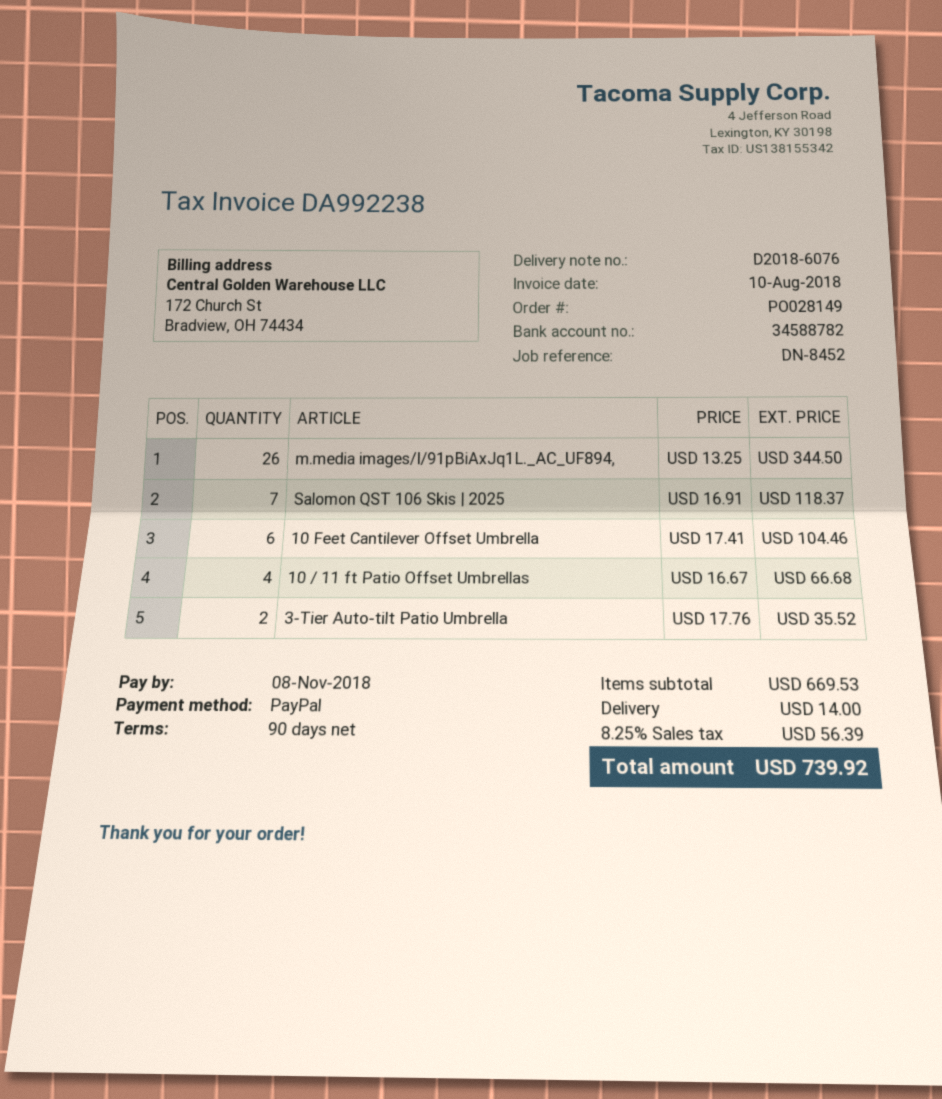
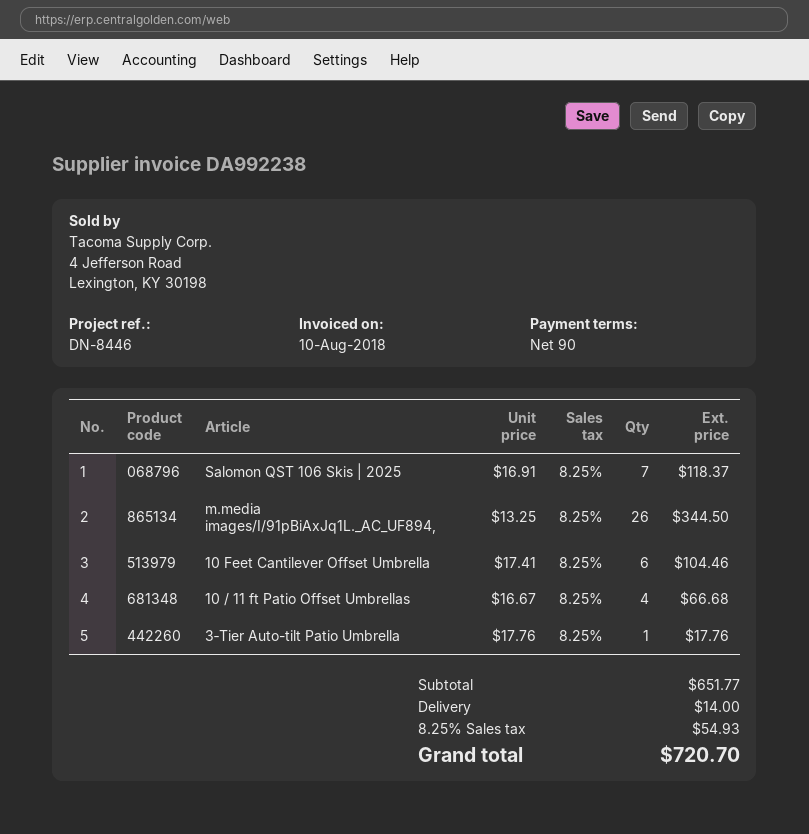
reference: DN-8452 -> DN-8446
3‑Tier Auto-tilt Patio Umbrella: 2 x 17.76 = 35.52 -> 1 x 17.76 = 17.76
subtotal: 669.53 -> 651.77
tax: 8.25% = 56.39 -> 8.25% = 54.93
total: 739.92 -> 720.70

